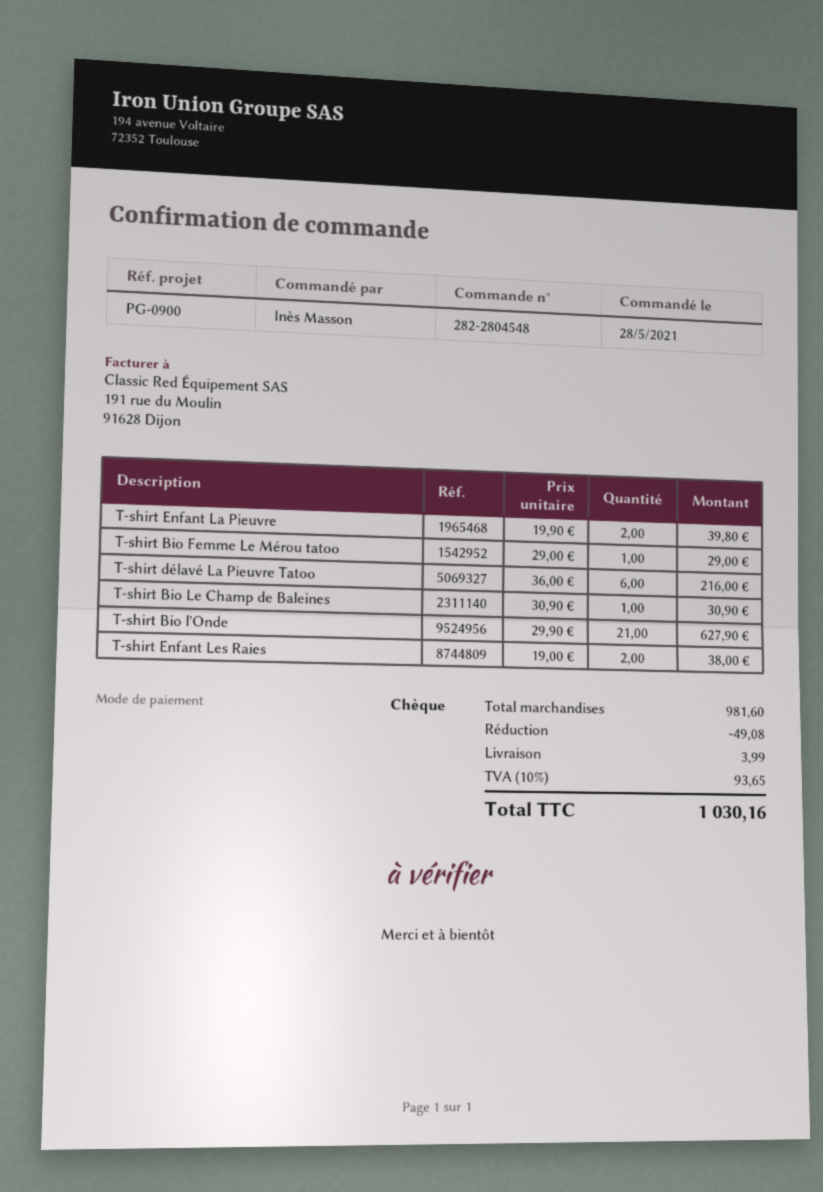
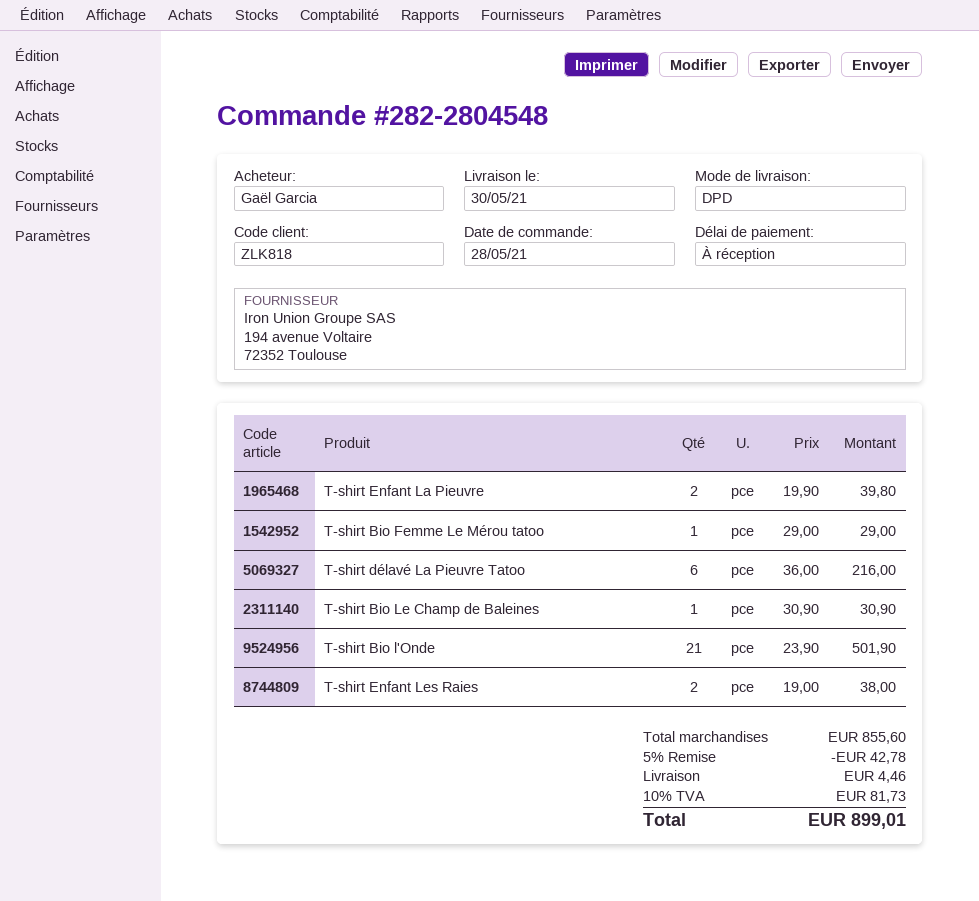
ordered by: Inès Masson -> Gaël Garcia
T-shirt Bio l'Onde: 21 x 29.90 = 627.90 -> 21 x 23.90 = 501.90
subtotal: 981.60 -> 855.60
discount: 49.08 -> 42.78
shipping: 3.99 -> 4.46
tax: 10% = 93.65 -> 10% = 81.73
total: 1030.16 -> 899.01

